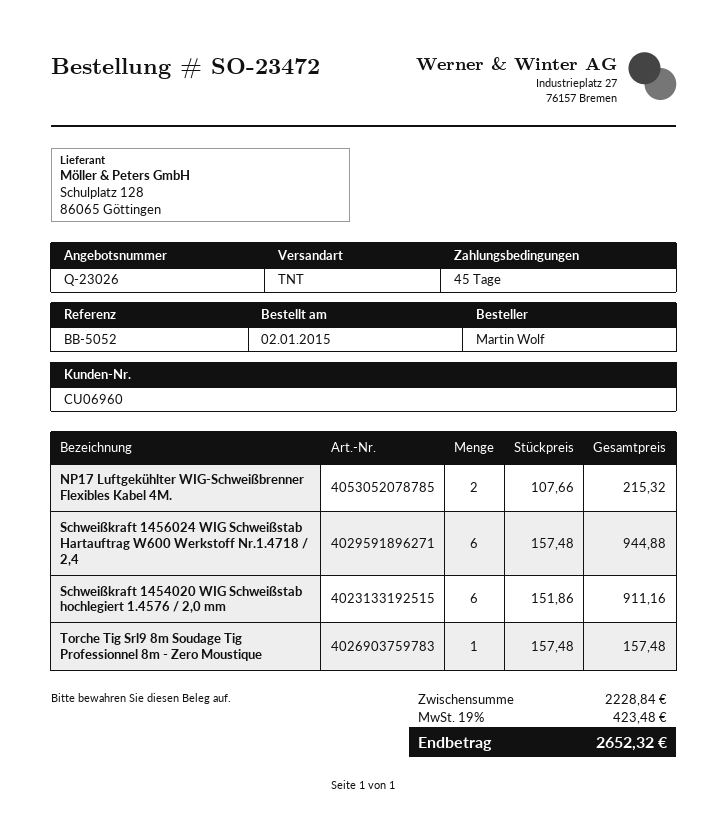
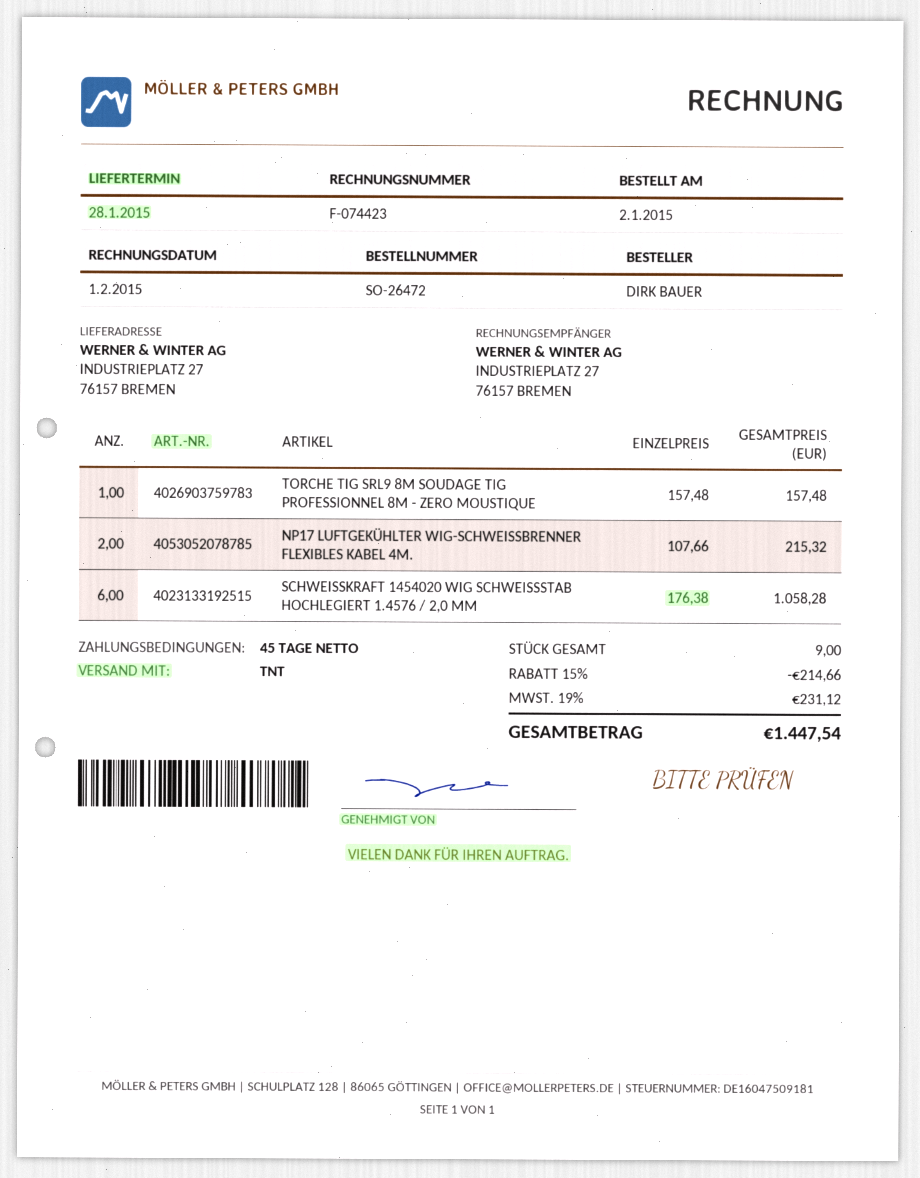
order number: SO-23472 -> SO-26472
ordered by: Martin Wolf -> DIRK BAUER
Schweißkraft 1456024 WIG Schweißstab Hartauftrag W600 Werkstoff Nr.1.4718 / 2,4: 6 x 157.48 = 944.88 -> none
Schweißkraft 1454020 WIG Schweißstab hochlegiert 1.4576 / 2,0 mm: 6 x 151.86 = 911.16 -> 6 x 176.38 = 1058.28
discount: none -> 15% = 214.66
tax: 19% = 423.48 -> 19% = 231.12
total: 2652.32 -> 1447.54

